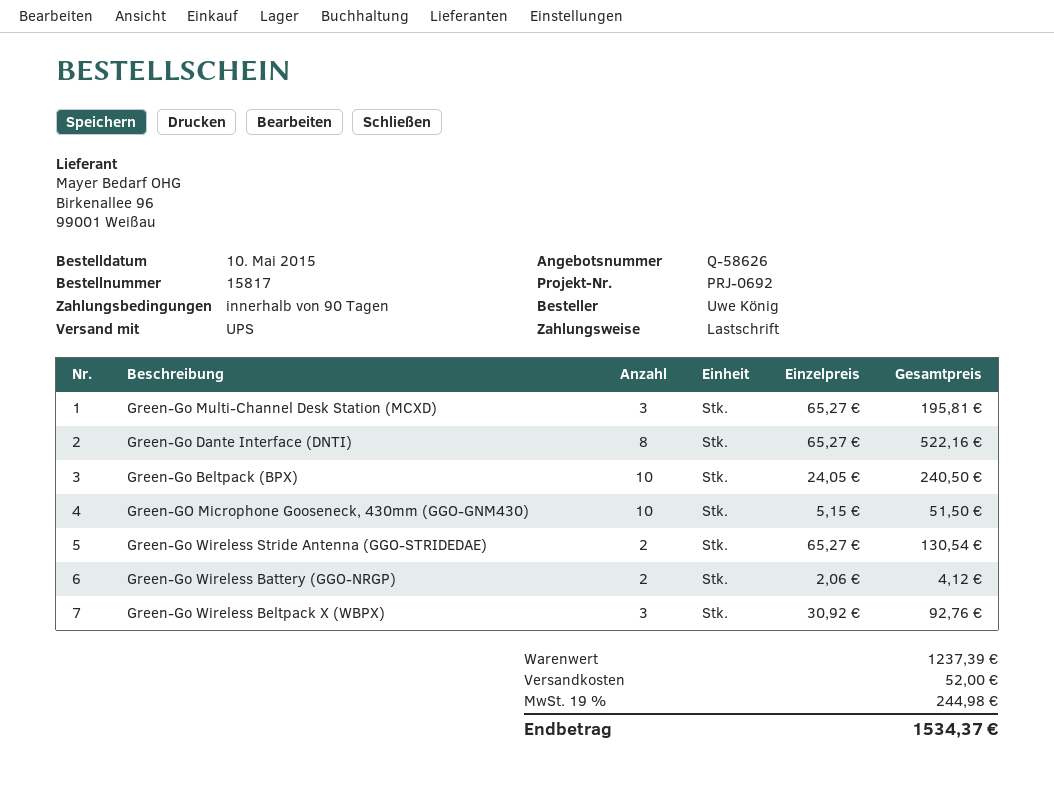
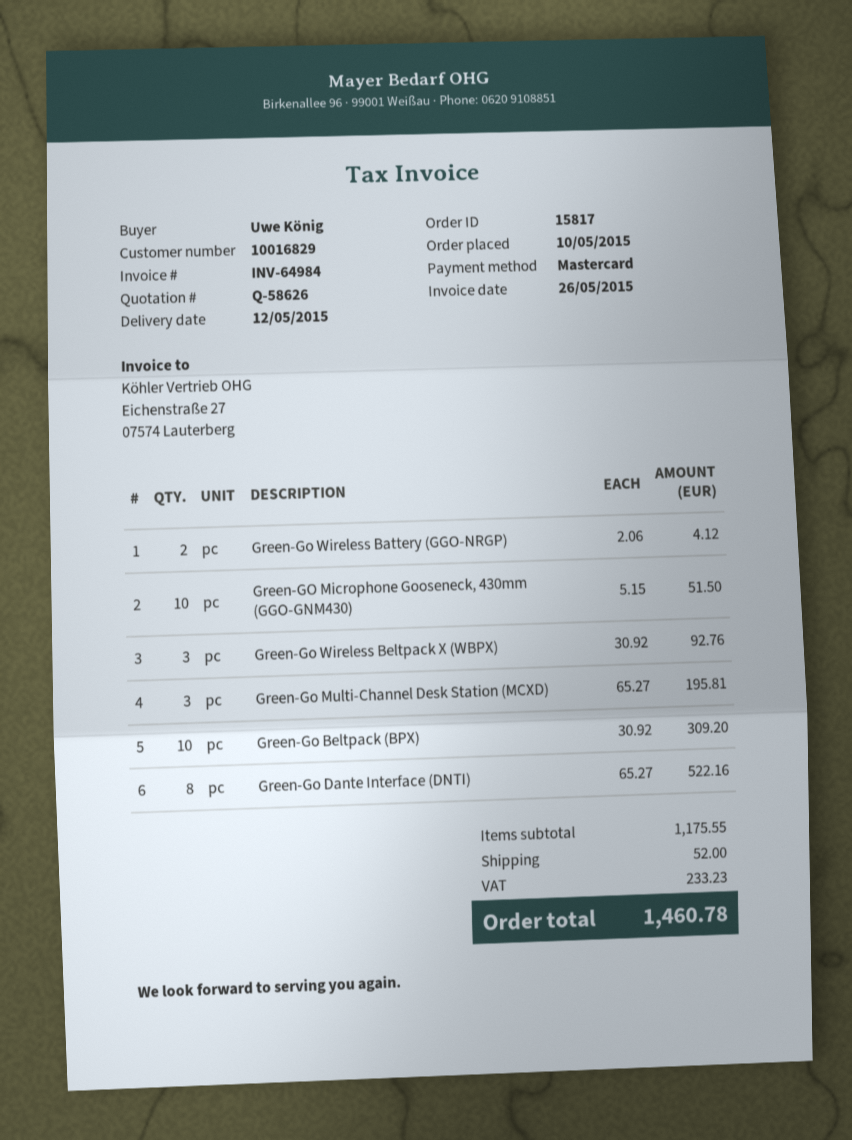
payment method: direct debit -> Mastercard
Green-Go Beltpack (BPX): 10 x 24.05 = 240.50 -> 10 x 30.92 = 309.20
Green-Go Wireless Stride Antenna (GGO-STRIDEDAE): 2 x 65.27 = 130.54 -> none
subtotal: 1237.39 -> 1175.55
tax: 244.98 -> 233.23
total: 1534.37 -> 1460.78

